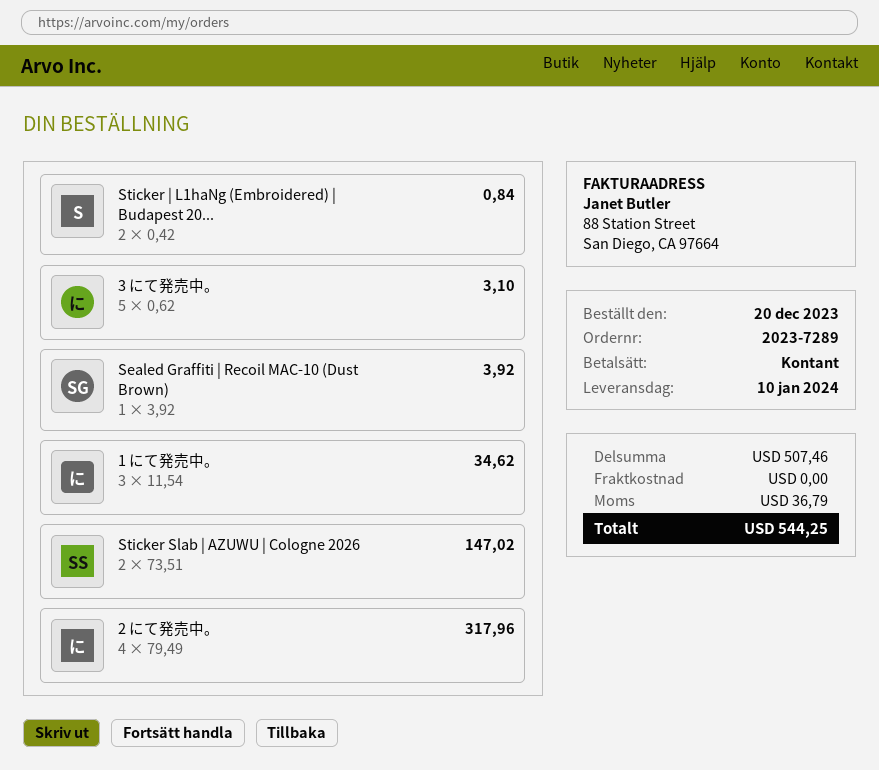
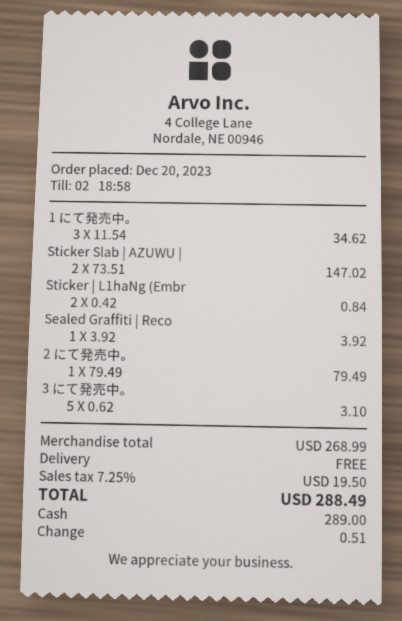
2 にて発売中。: 4 x 79.49 = 317.96 -> 1 x 79.49 = 79.49
subtotal: 507.46 -> 268.99
tax: 36.79 -> 19.50
total: 544.25 -> 288.49

